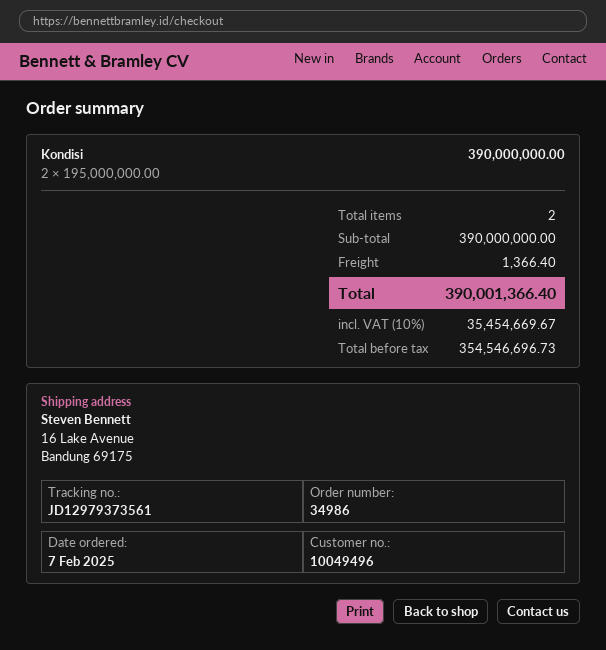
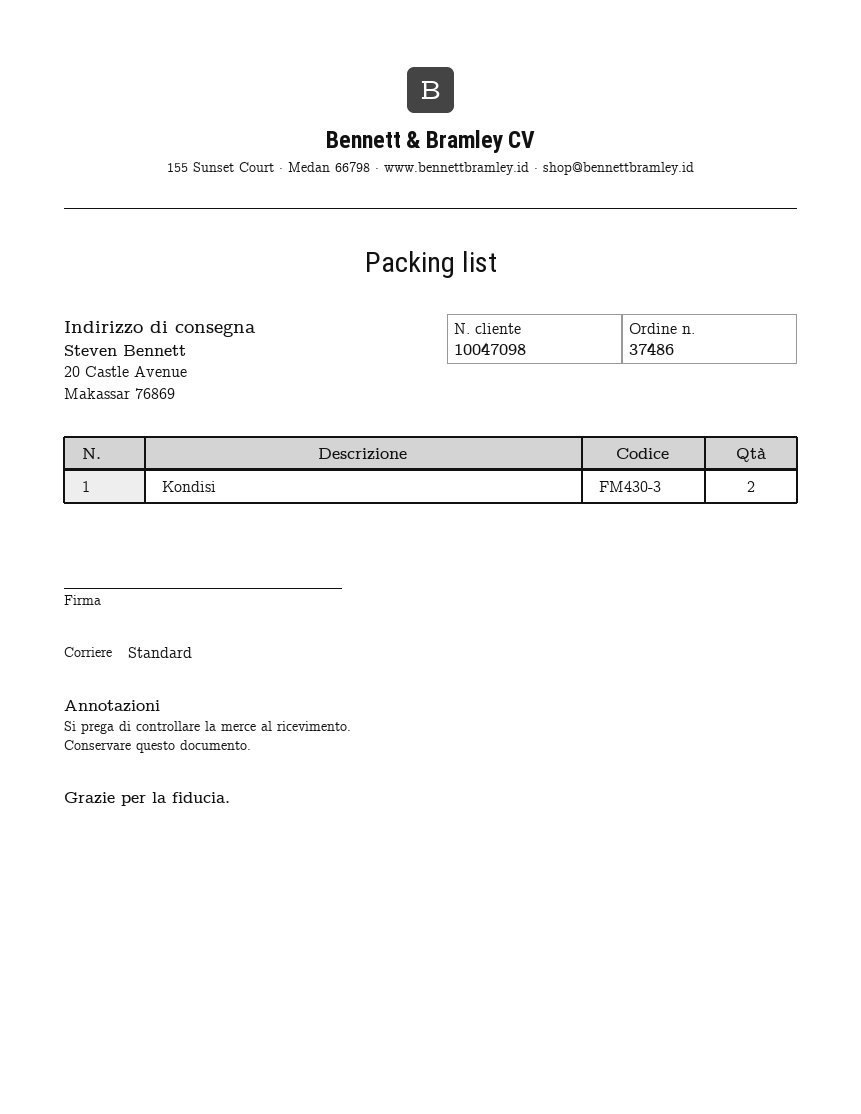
order number: 34986 -> 37486
customer number: 10049496 -> 10047098
ship to: 16 Lake Avenue, Bandung 69175 -> 20 Castle Avenue, Makassar 76869

